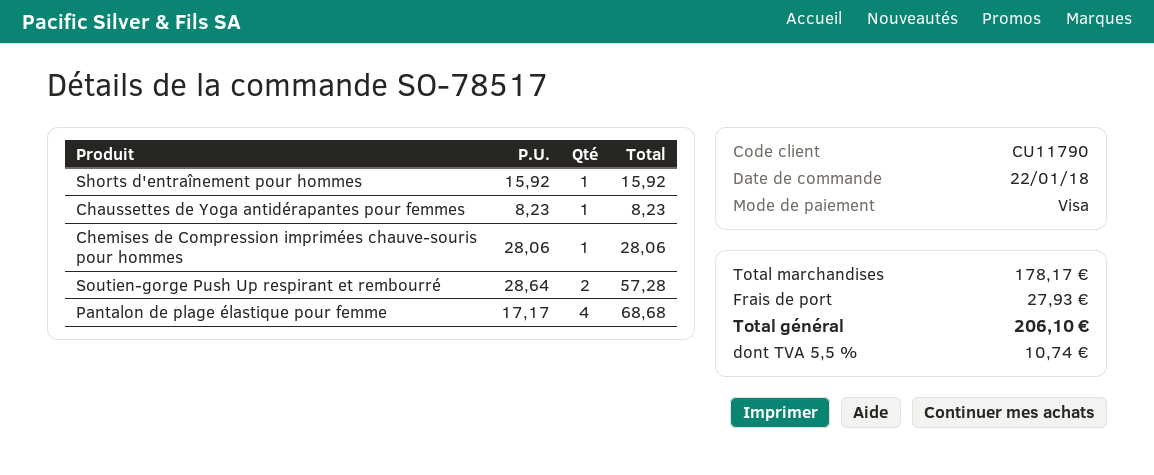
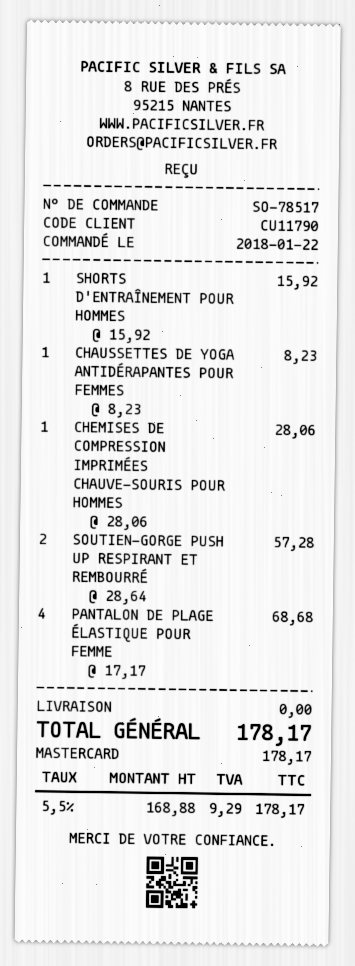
payment method: Visa -> Mastercard
shipping: 27.93 -> 0.00
tax: 5.5% = 10.74 -> 5.5% = 9.29
total: 206.10 -> 178.17

